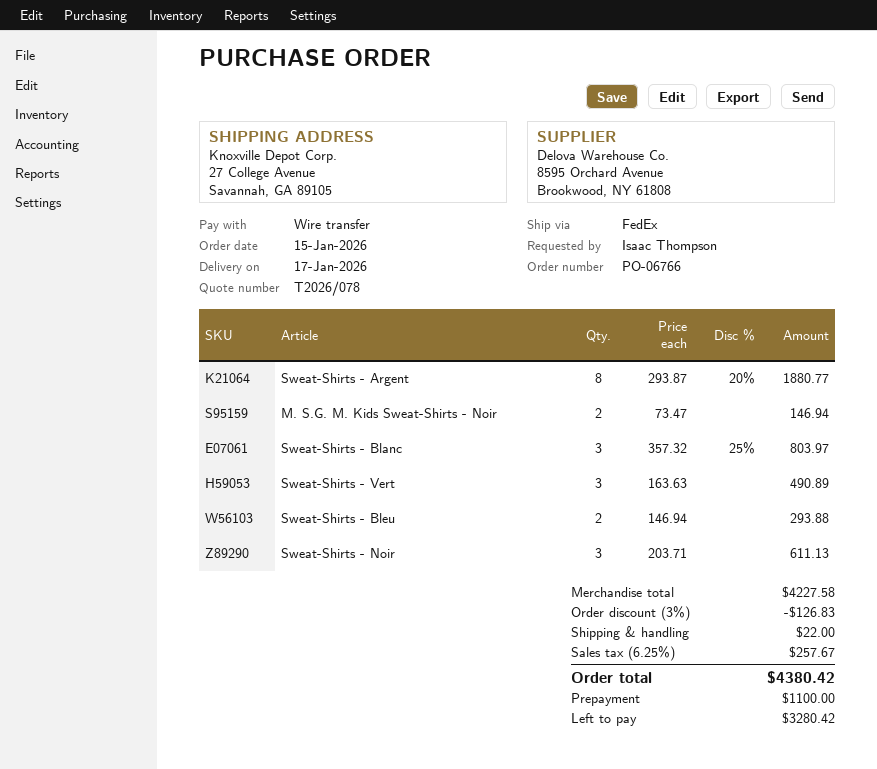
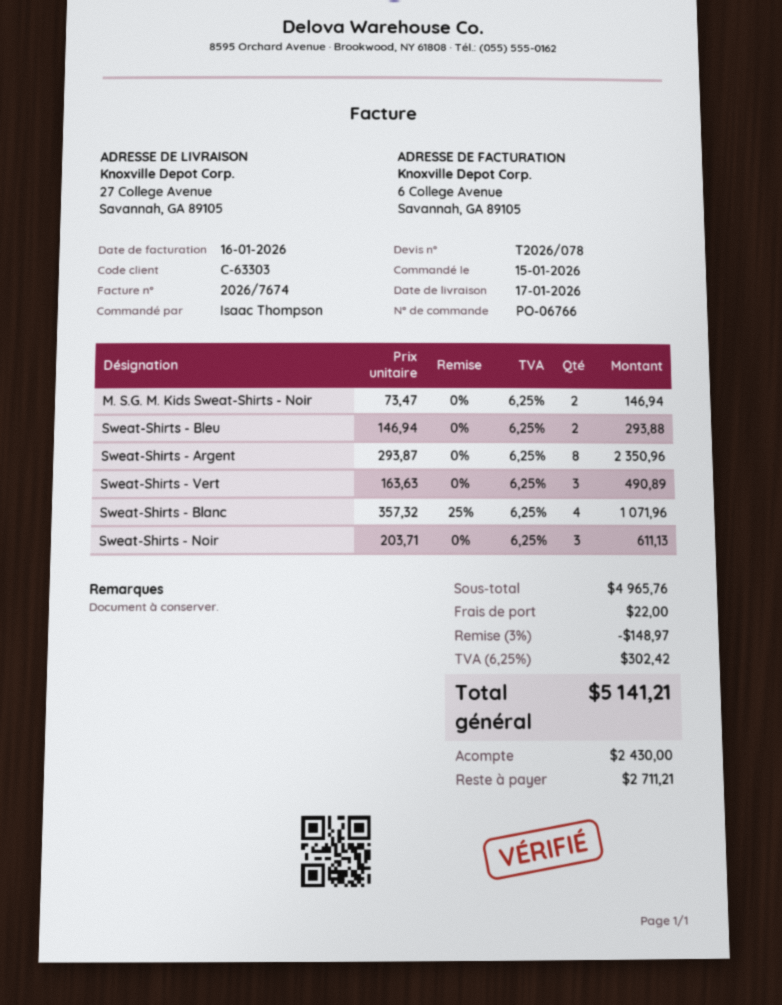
Sweat-Shirts - Argent: 8 x 293.87 - 20% = 1880.77 -> 8 x 293.87 = 2350.96
Sweat-Shirts - Blanc: 3 x 357.32 - 25% = 803.97 -> 4 x 357.32 - 25% = 1071.96
subtotal: 4227.58 -> 4965.76
discount: 3% = 126.83 -> 3% = 148.97
tax: 6.25% = 257.67 -> 6.25% = 302.42
total: 4380.42 -> 5141.21
deposit: 1100.00 -> 2430.00
balance: 3280.42 -> 2711.21

